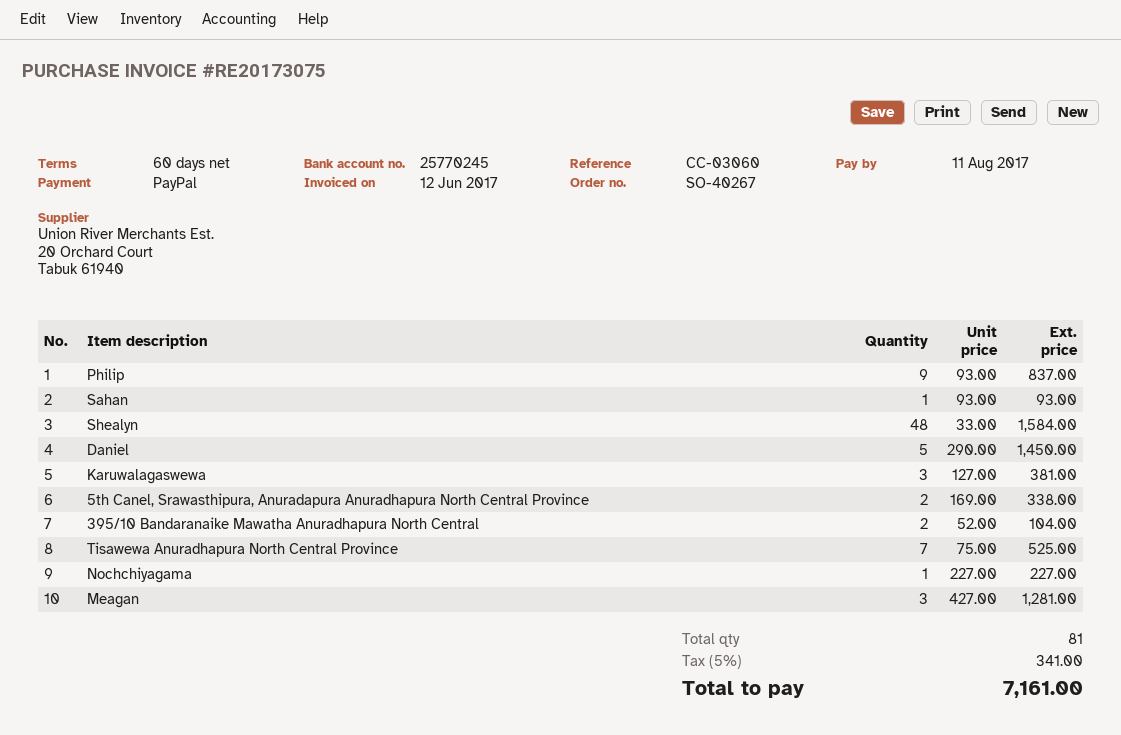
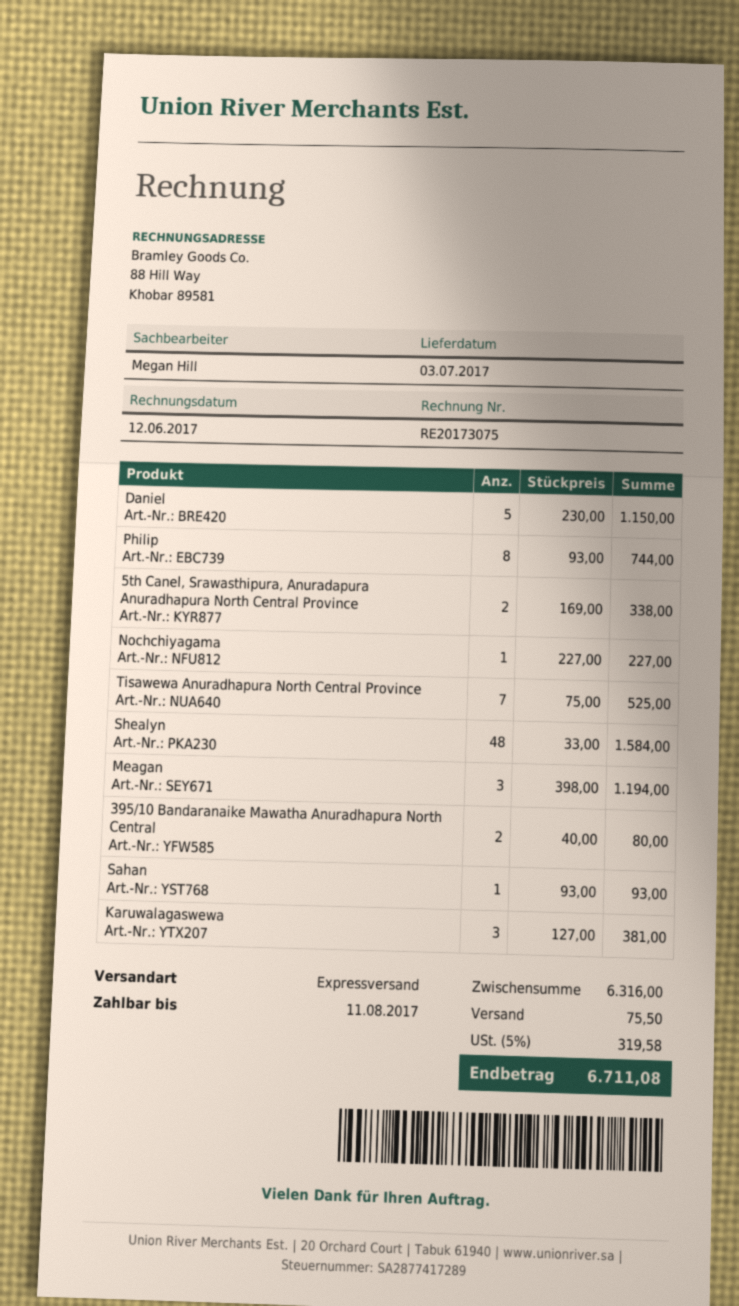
Philip: 9 x 93.00 = 837.00 -> 8 x 93.00 = 744.00
Daniel: 5 x 290.00 = 1450.00 -> 5 x 230.00 = 1150.00
395/10 Bandaranaike Mawatha Anuradhapura North Central: 2 x 52.00 = 104.00 -> 2 x 40.00 = 80.00
Meagan: 3 x 427.00 = 1281.00 -> 3 x 398.00 = 1194.00
shipping: none -> 75.50
tax: 5% = 341.00 -> 5% = 319.58
total: 7161.00 -> 6711.08

